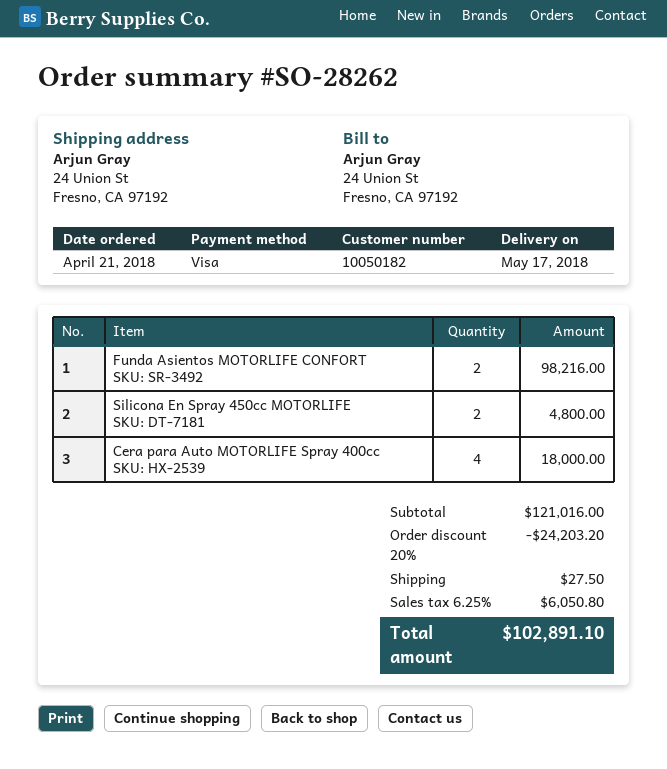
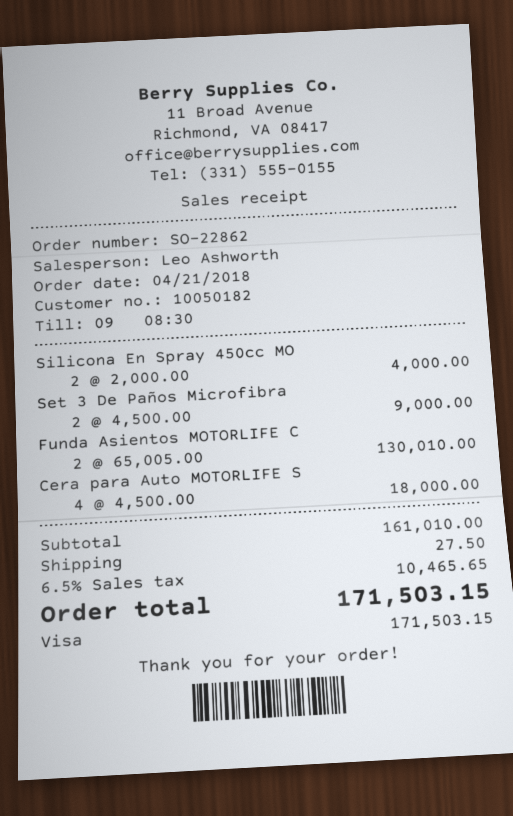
order number: SO-28262 -> SO-22862
Funda Asientos MOTORLIFE CONFORT: 2 for 98216.00 -> 2 for 130010.00
Silicona En Spray 450cc MOTORLIFE: 2 for 4800.00 -> 2 for 4000.00
Set 3 De Paños Microfibra: none -> 2 for 9000.00
subtotal: 121016.00 -> 161010.00
discount: 20% = 24203.20 -> none
tax: 6.25% = 6050.80 -> 6.5% = 10465.65
total: 102891.10 -> 171503.15

